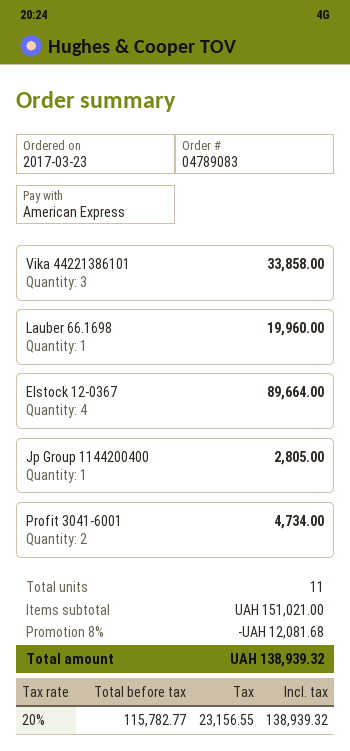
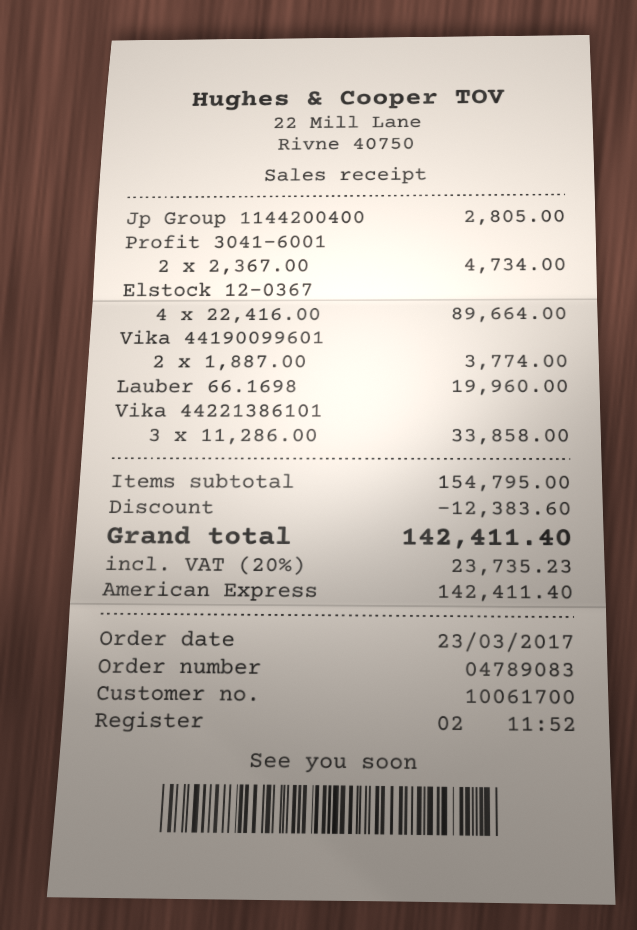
Vika 44190099601: none -> 2 for 3774.00
subtotal: 151021.00 -> 154795.00
discount: 12081.68 -> 12383.60
tax: 20% = 23156.55 -> 20% = 23735.23
total: 138939.32 -> 142411.40

